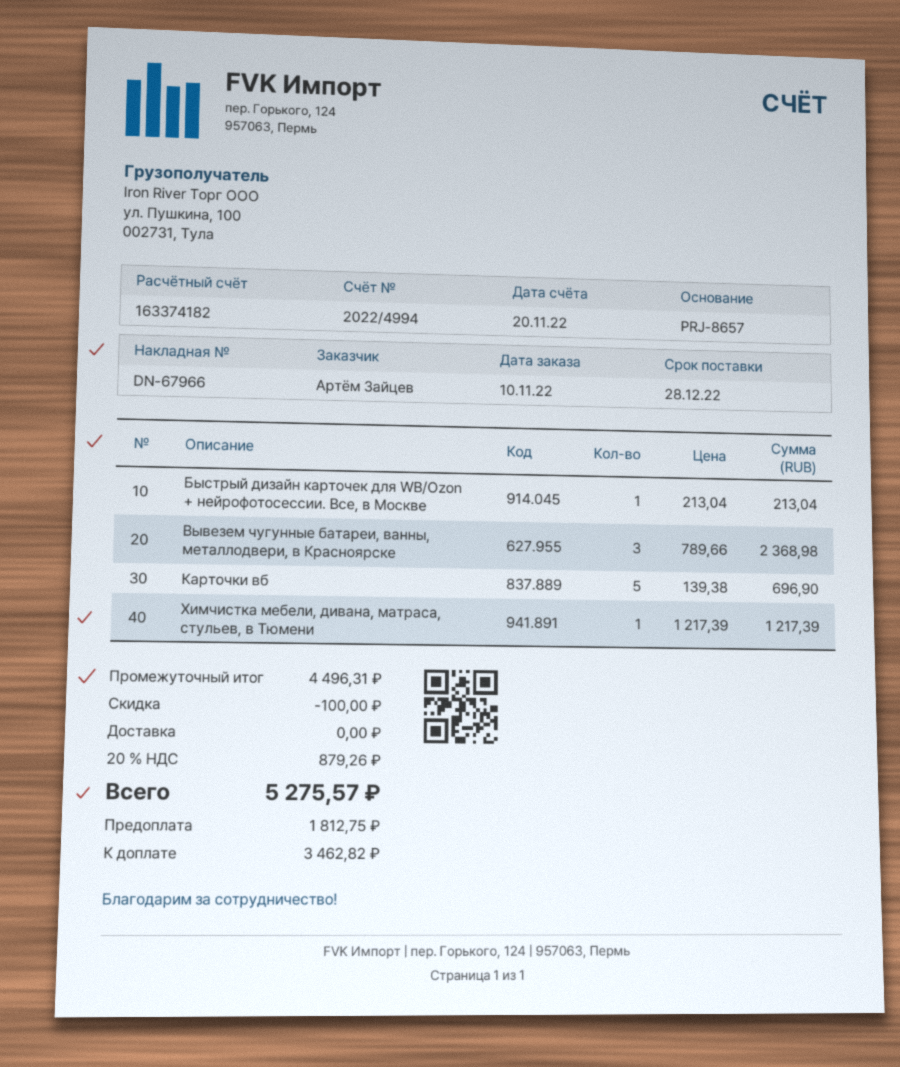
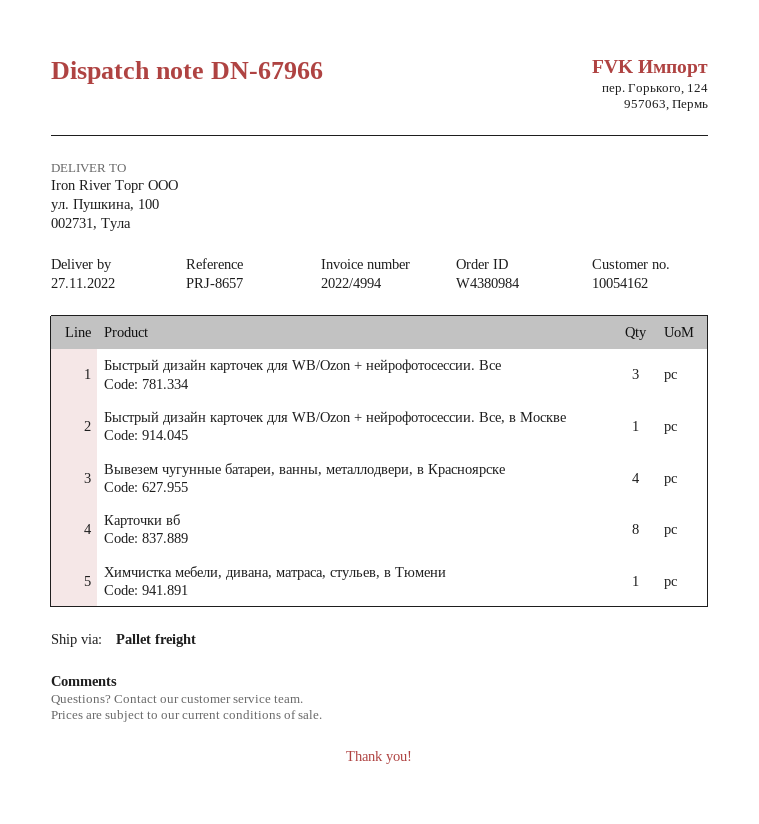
delivery date: 2022-12-28 -> 2022-11-27
Вывезем чугунные батареи, ванны, металлодвери, в Красноярске: 3 -> 4
Карточки вб: 5 -> 8
Быстрый дизайн карточек для WB/Ozon + нейрофотосессии. Все: none -> 3

